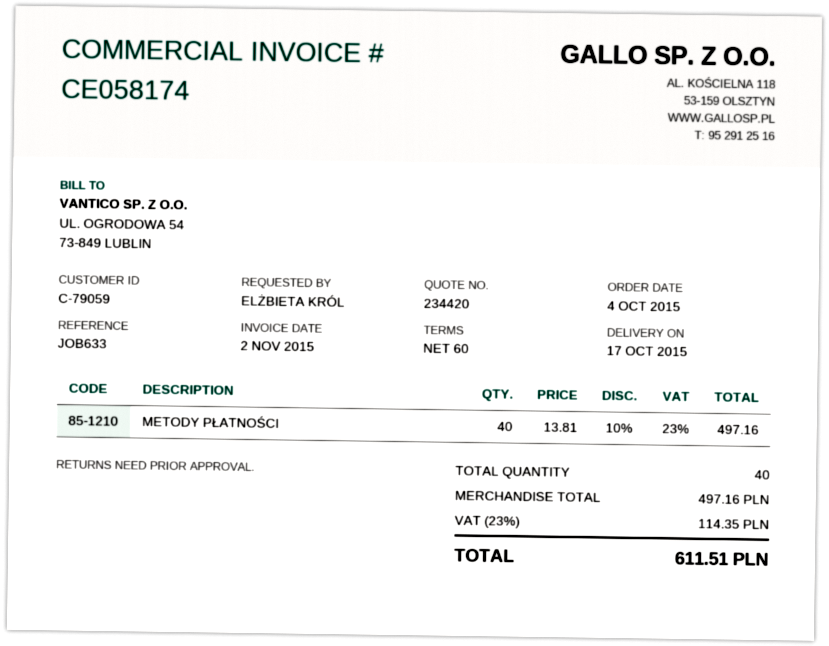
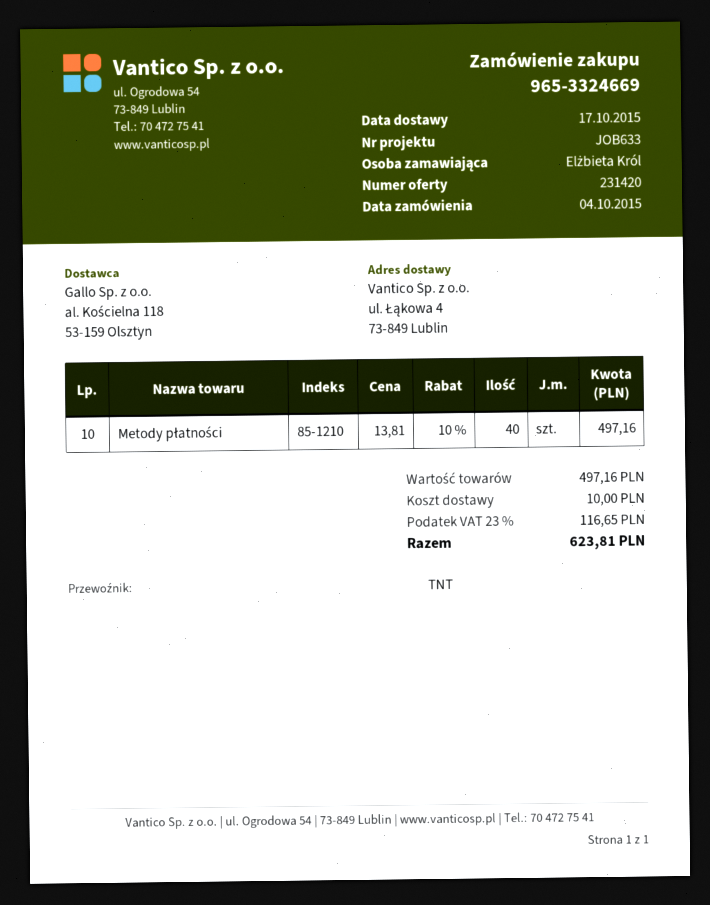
quote number: 234420 -> 231420
shipping: none -> 10.00
tax: 23% = 114.35 -> 23% = 116.65
total: 611.51 -> 623.81

